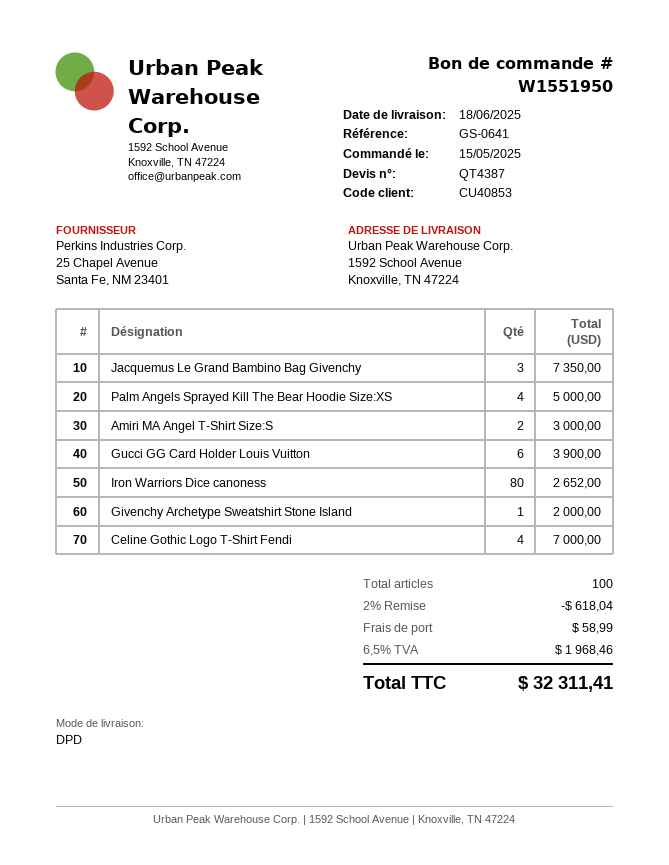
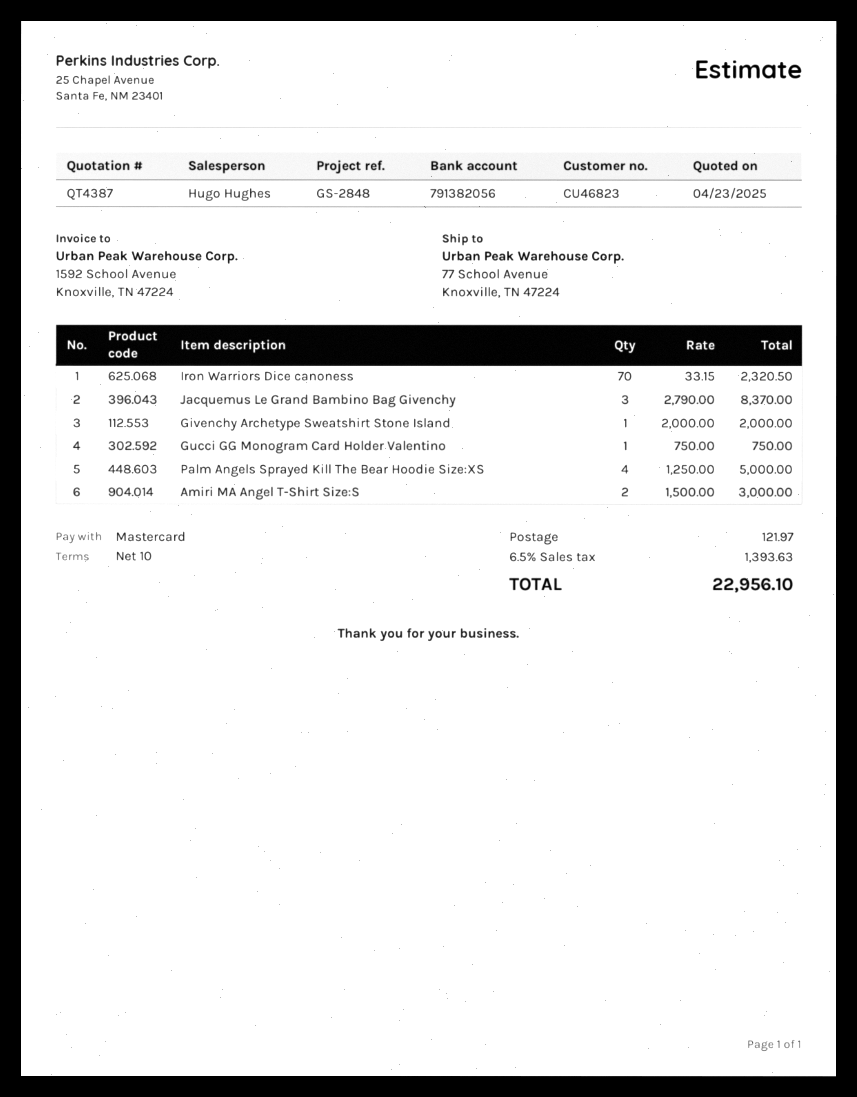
customer number: CU40853 -> CU46823
reference: GS-0641 -> GS-2848
ship to: 1592 School Avenue, Knoxville, TN 47224 -> 77 School Avenue, Knoxville, TN 47224
Jacquemus Le Grand Bambino Bag Givenchy: 3 for 7350.00 -> 3 for 8370.00
Gucci GG Card Holder Louis Vuitton: 6 for 3900.00 -> none
Iron Warriors Dice canoness: 80 for 2652.00 -> 70 for 2320.50
Celine Gothic Logo T-Shirt Fendi: 4 for 7000.00 -> none
Gucci GG Monogram Card Holder Valentino: none -> 1 for 750.00
discount: 2% = 618.04 -> none
shipping: 58.99 -> 121.97
tax: 6.5% = 1968.46 -> 6.5% = 1393.63
total: 32311.41 -> 22956.10

